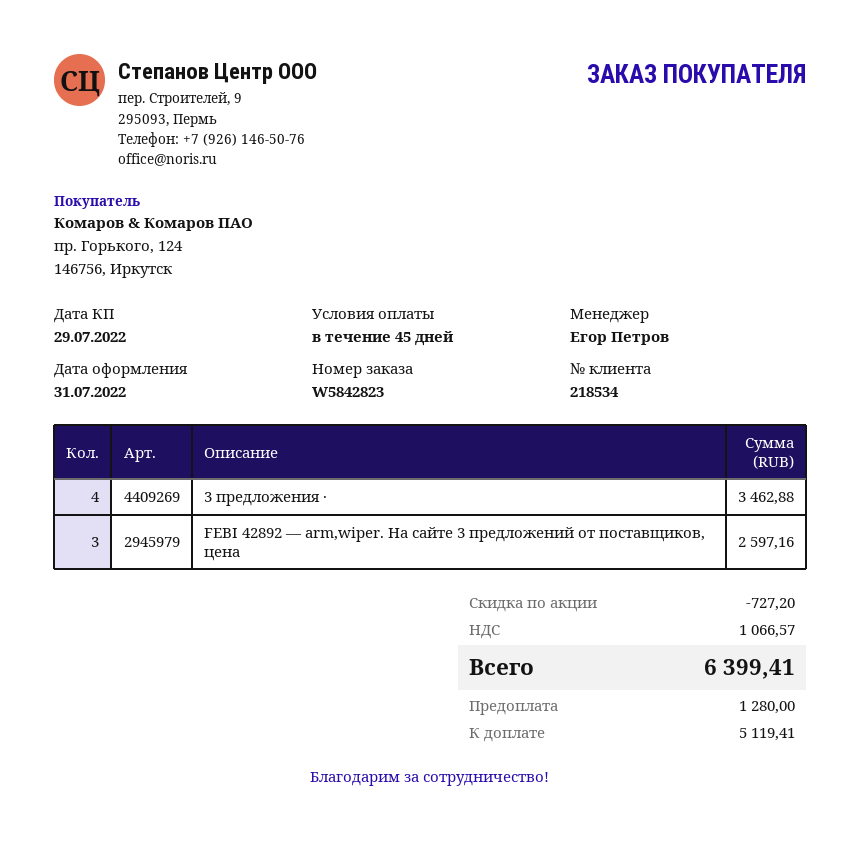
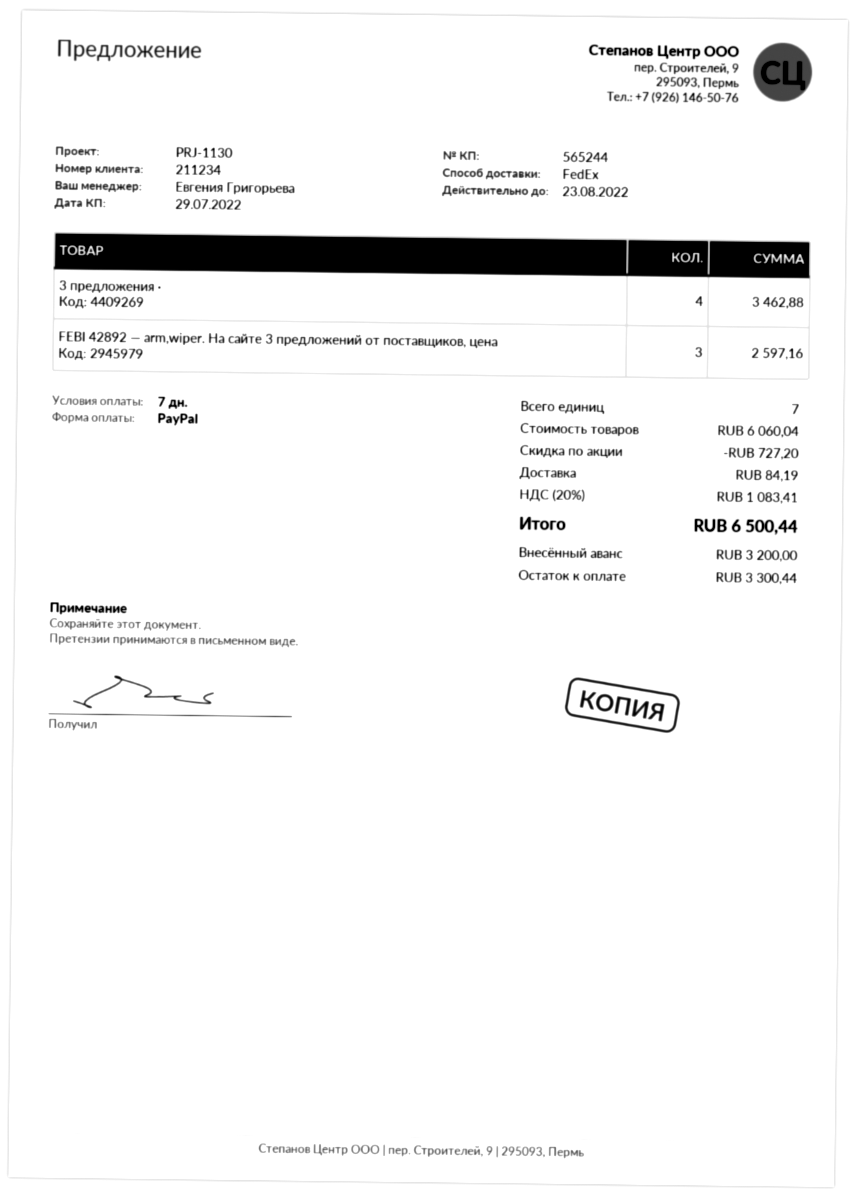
payment terms: 45 days -> 7 days
customer number: 218534 -> 211234
sales rep: Егор Петров -> Евгения Григорьева
shipping: none -> 84.19
tax: 1066.57 -> 1083.41
total: 6399.41 -> 6500.44
deposit: 1280.00 -> 3200.00
balance: 5119.41 -> 3300.44

